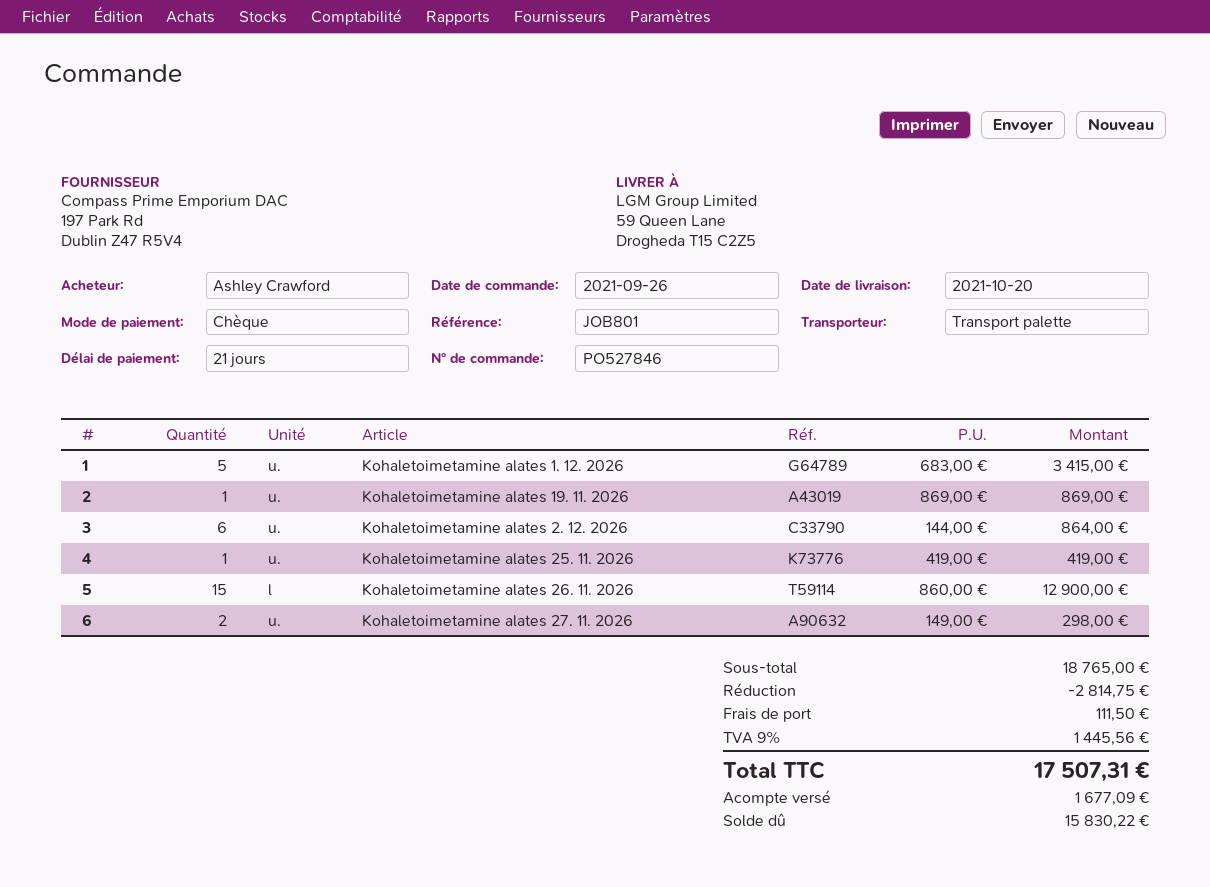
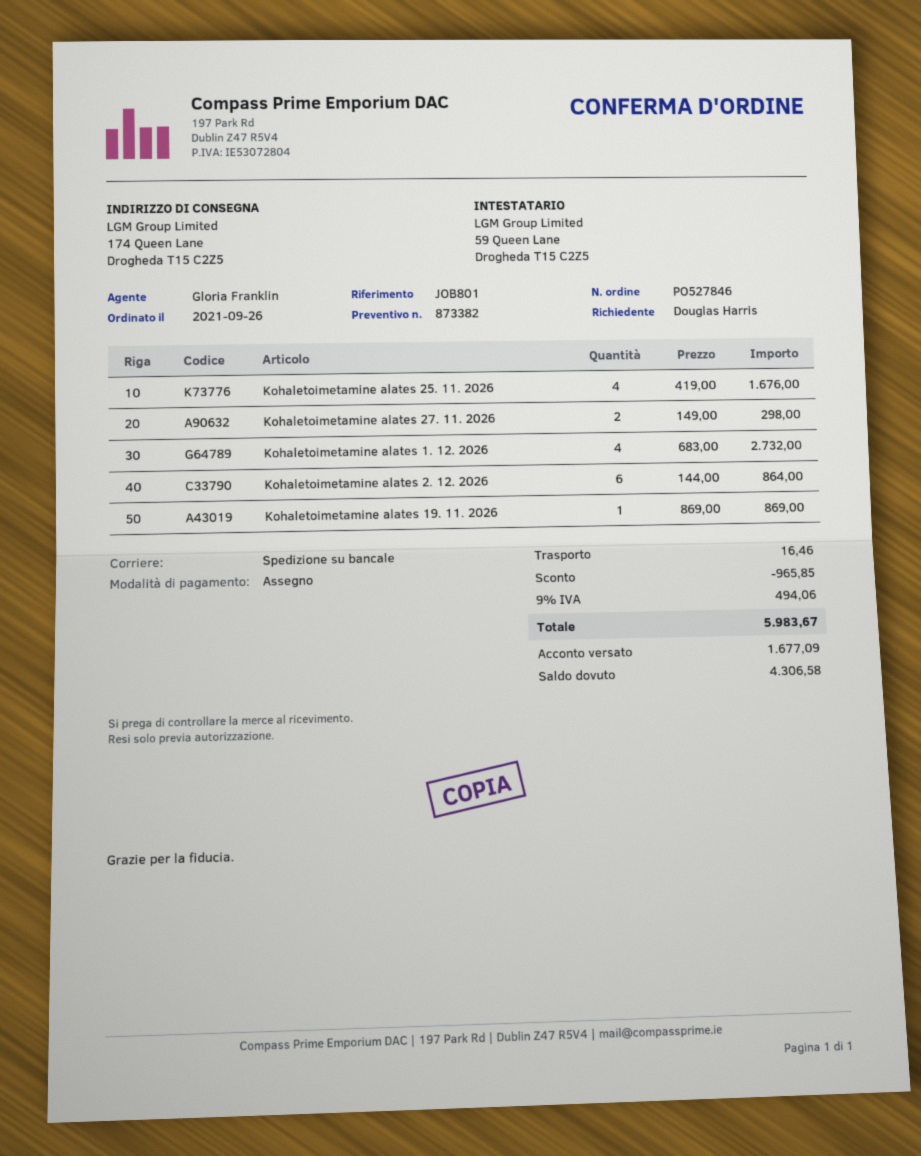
ordered by: Ashley Crawford -> Douglas Harris
ship to: 59 Queen Lane, Drogheda T15 C2Z5 -> 174 Queen Lane, Drogheda T15 C2Z5
Kohaletoimetamine alates 1. 12. 2026: 5 x 683.00 = 3415.00 -> 4 x 683.00 = 2732.00
Kohaletoimetamine alates 25. 11. 2026: 1 x 419.00 = 419.00 -> 4 x 419.00 = 1676.00
Kohaletoimetamine alates 26. 11. 2026: 15 x 860.00 = 12900.00 -> none
discount: 2814.75 -> 965.85
shipping: 111.50 -> 16.46
tax: 9% = 1445.56 -> 9% = 494.06
total: 17507.31 -> 5983.67
balance: 15830.22 -> 4306.58

